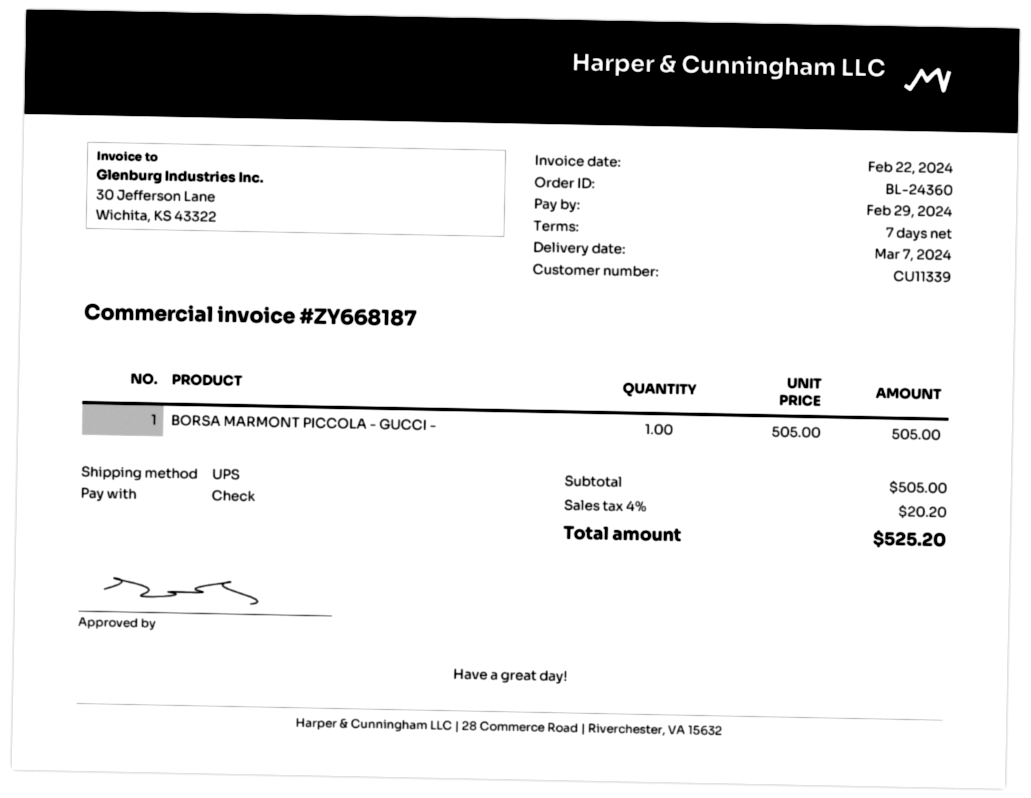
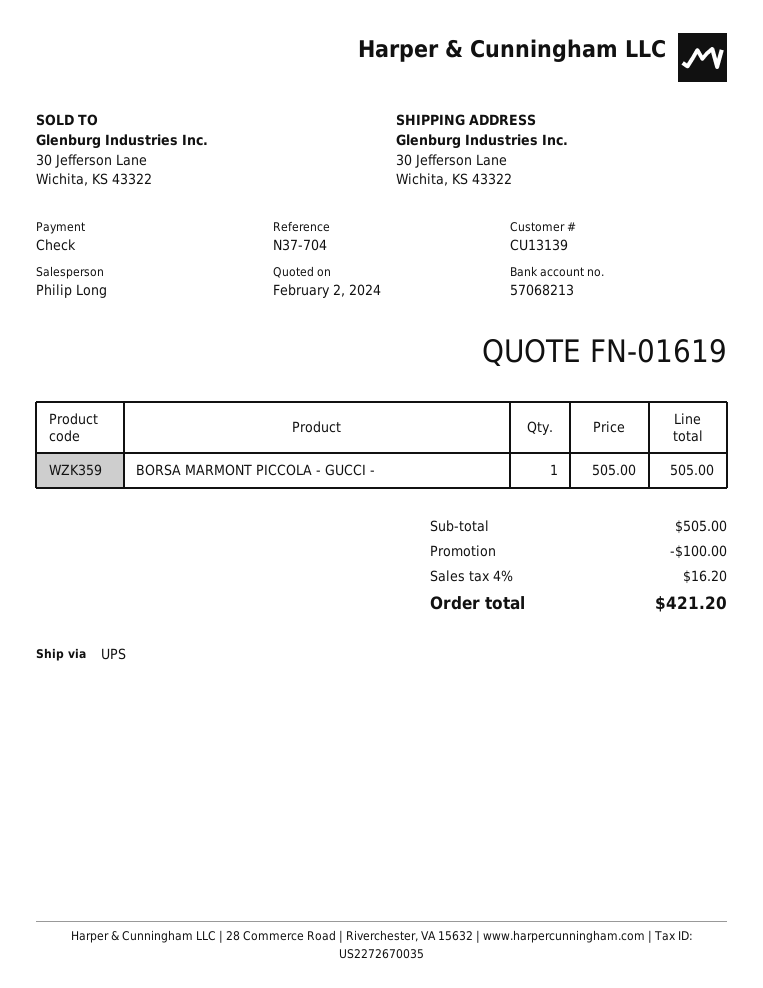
customer number: CU11339 -> CU13139
discount: none -> 100.00
tax: 4% = 20.20 -> 4% = 16.20
total: 525.20 -> 421.20

